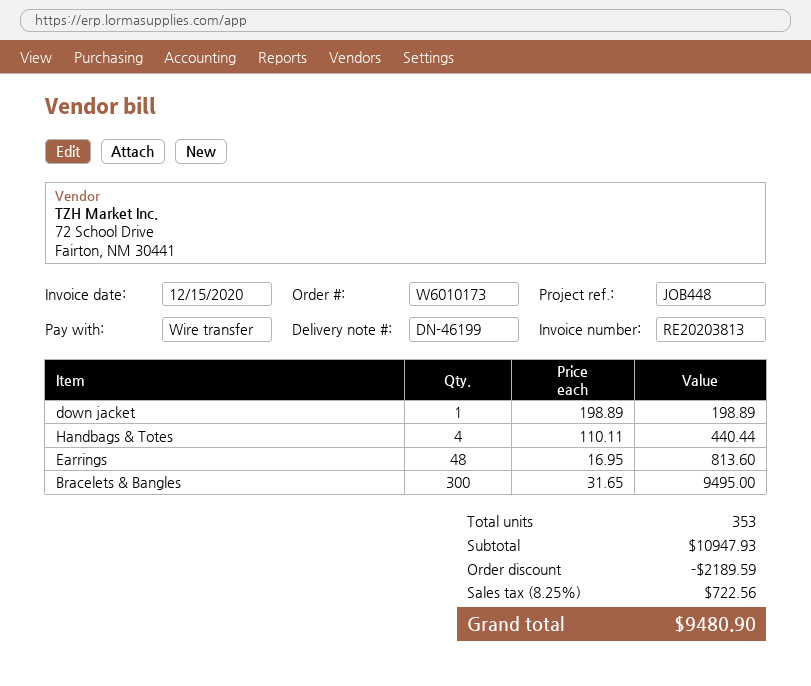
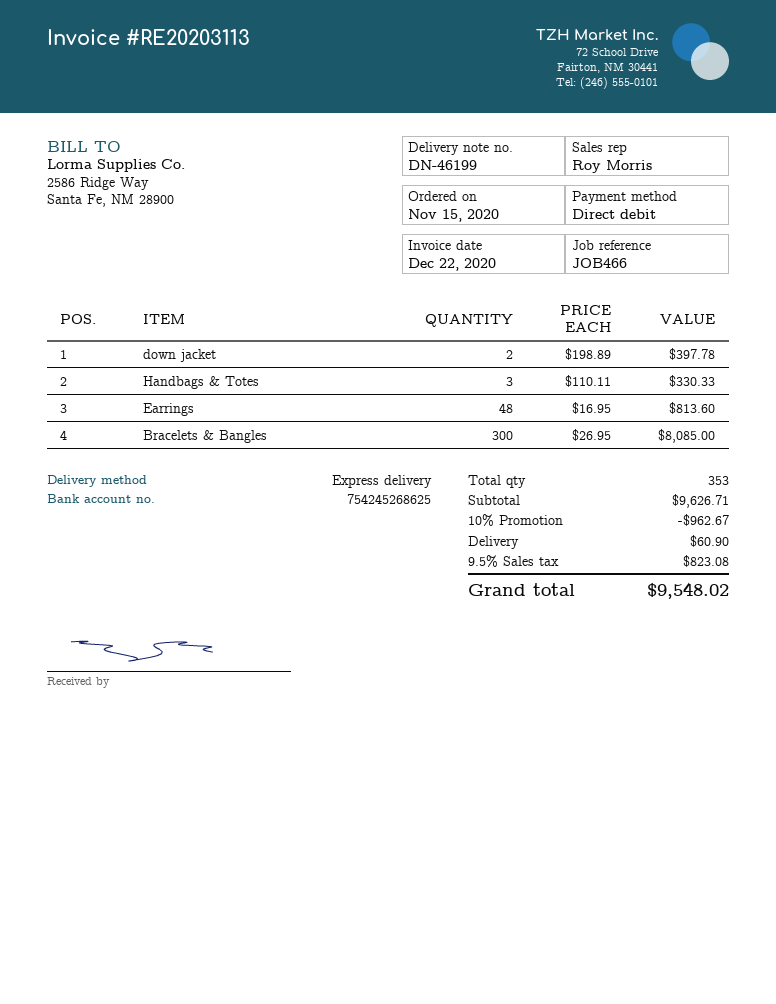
invoice number: RE20203813 -> RE20203113
invoice date: 2020-12-15 -> 2020-12-22
reference: JOB448 -> JOB466
payment method: bank transfer -> direct debit
down jacket: 1 x 198.89 = 198.89 -> 2 x 198.89 = 397.78
Handbags & Totes: 4 x 110.11 = 440.44 -> 3 x 110.11 = 330.33
Bracelets & Bangles: 300 x 31.65 = 9495.00 -> 300 x 26.95 = 8085.00
subtotal: 10947.93 -> 9626.71
discount: 2189.59 -> 962.67
shipping: none -> 60.90
tax: 8.25% = 722.56 -> 9.5% = 823.08
total: 9480.90 -> 9548.02

